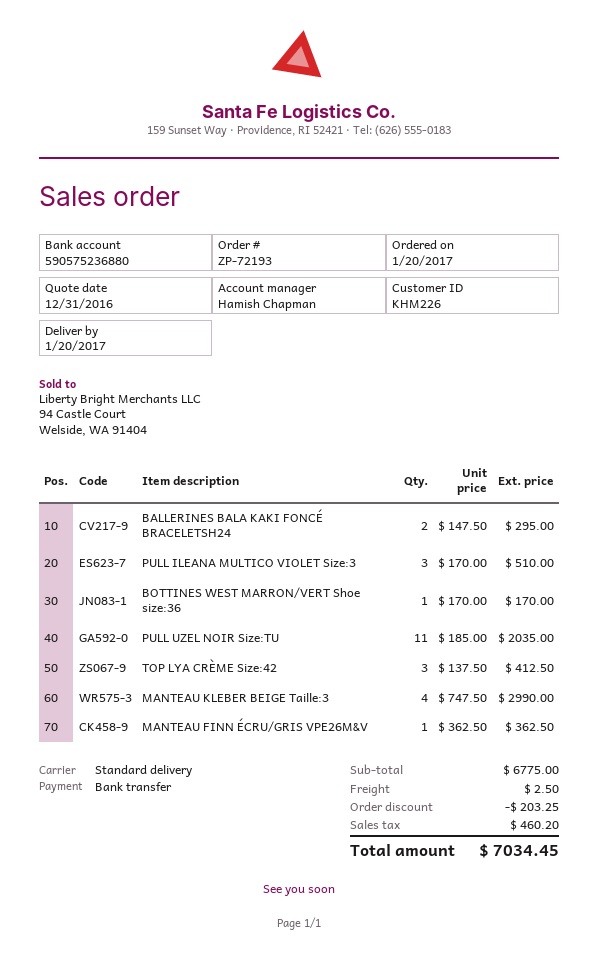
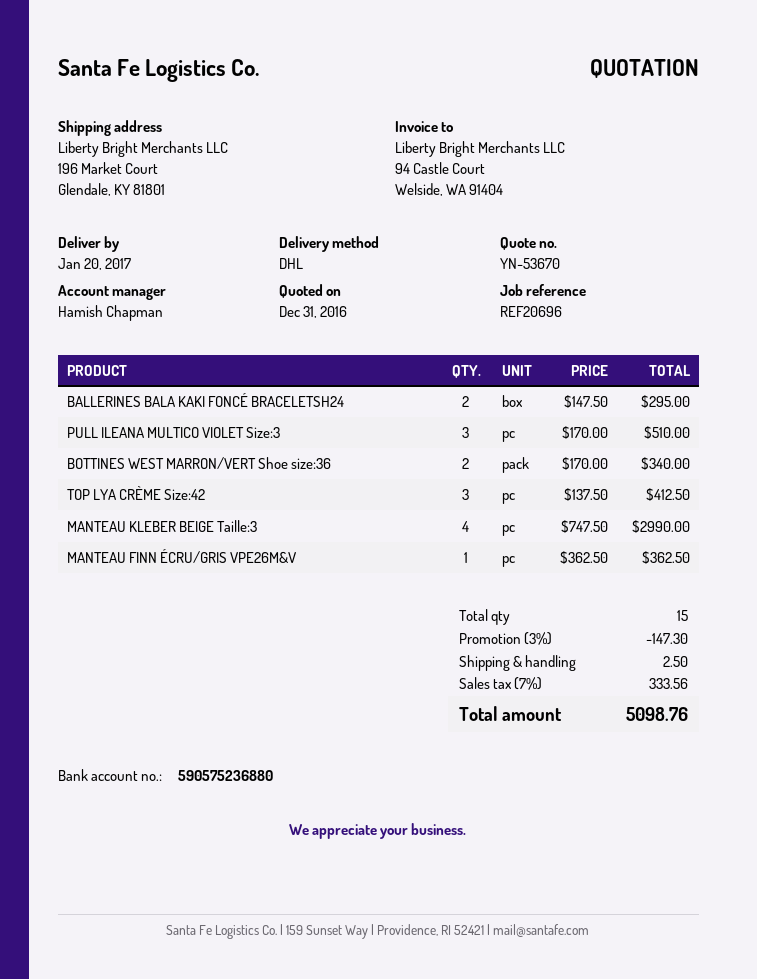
shipping method: standard -> DHL
BOTTINES WEST MARRON/VERT Shoe size:36: 1 x 170.00 = 170.00 -> 2 x 170.00 = 340.00
PULL UZEL NOIR Size:TU: 11 x 185.00 = 2035.00 -> none
discount: 203.25 -> 147.30
tax: 460.20 -> 333.56
total: 7034.45 -> 5098.76

